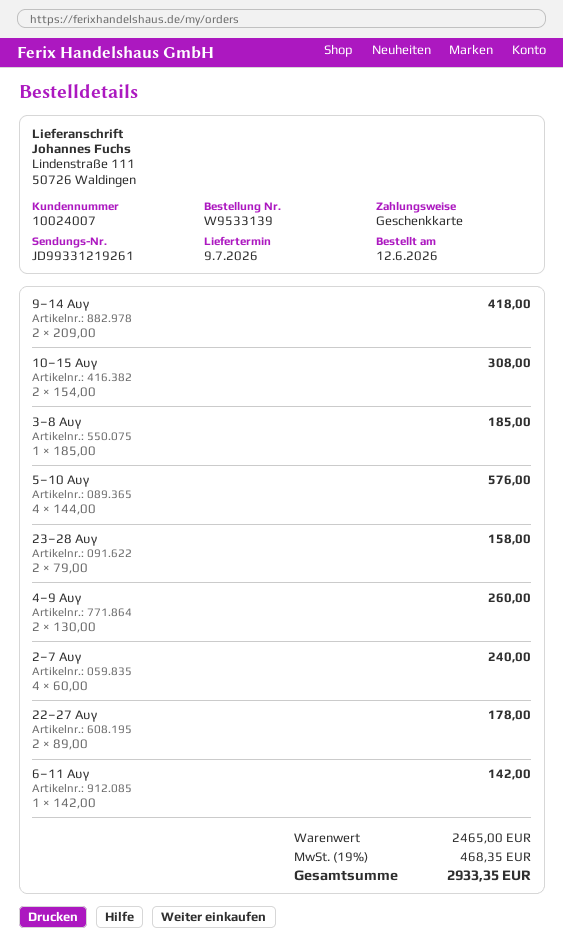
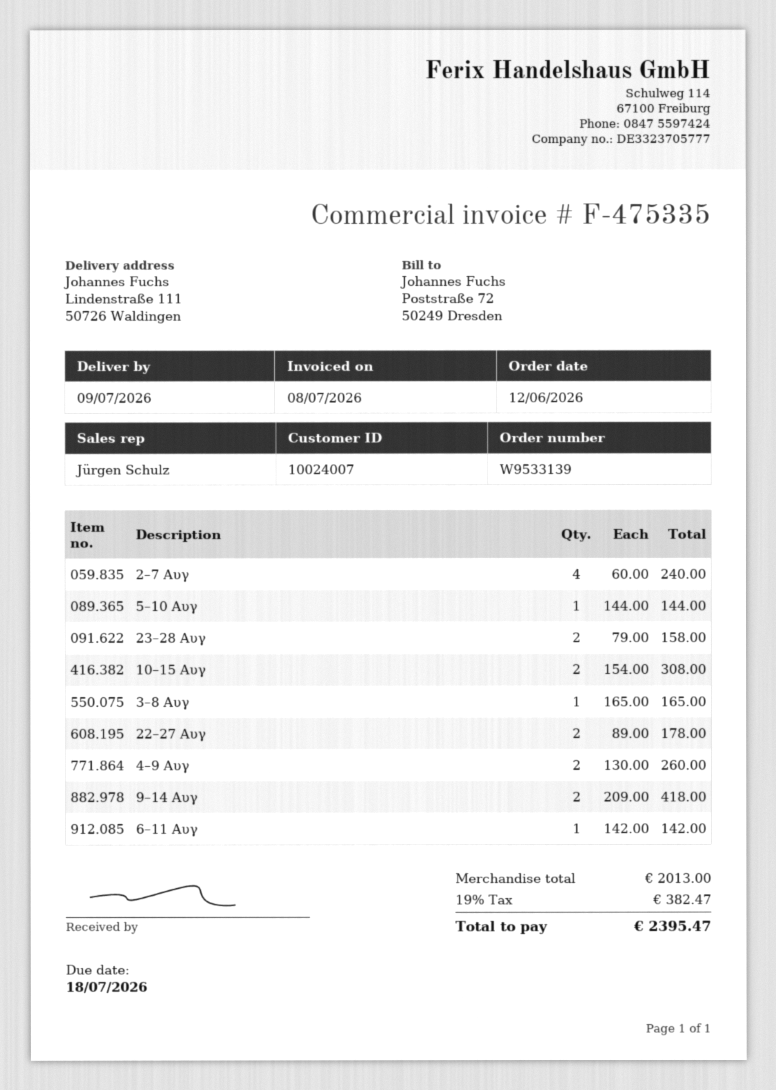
3–8 Αυγ: 1 x 185.00 = 185.00 -> 1 x 165.00 = 165.00
5–10 Αυγ: 4 x 144.00 = 576.00 -> 1 x 144.00 = 144.00
subtotal: 2465.00 -> 2013.00
tax: 19% = 468.35 -> 19% = 382.47
total: 2933.35 -> 2395.47

